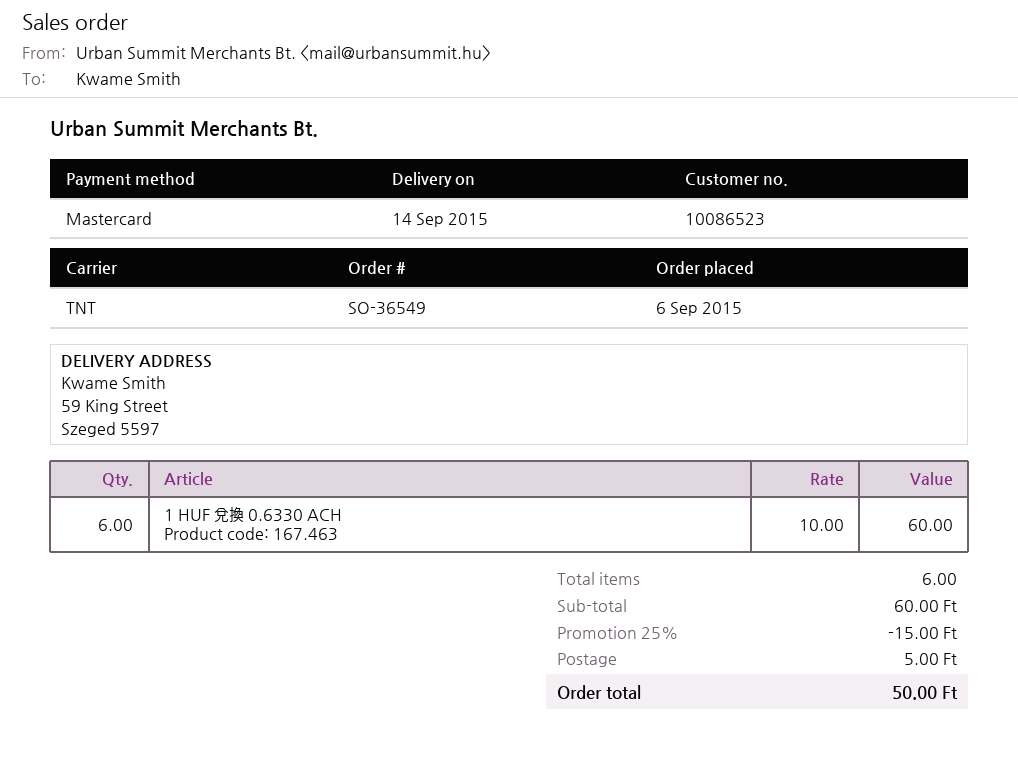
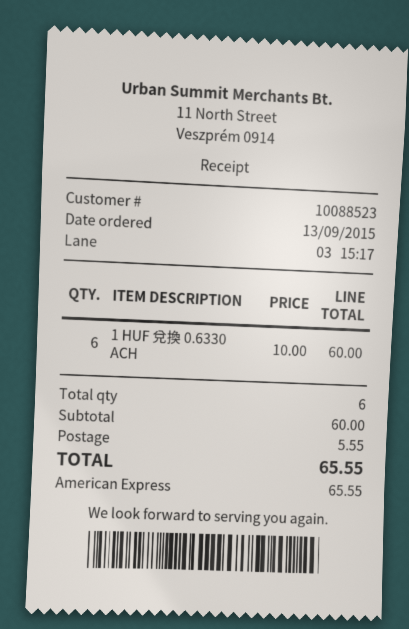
order date: 2015-09-06 -> 2015-09-13
customer number: 10086523 -> 10088523
payment method: Mastercard -> American Express
discount: 25% = 15.00 -> none
shipping: 5.00 -> 5.55
total: 50.00 -> 65.55

